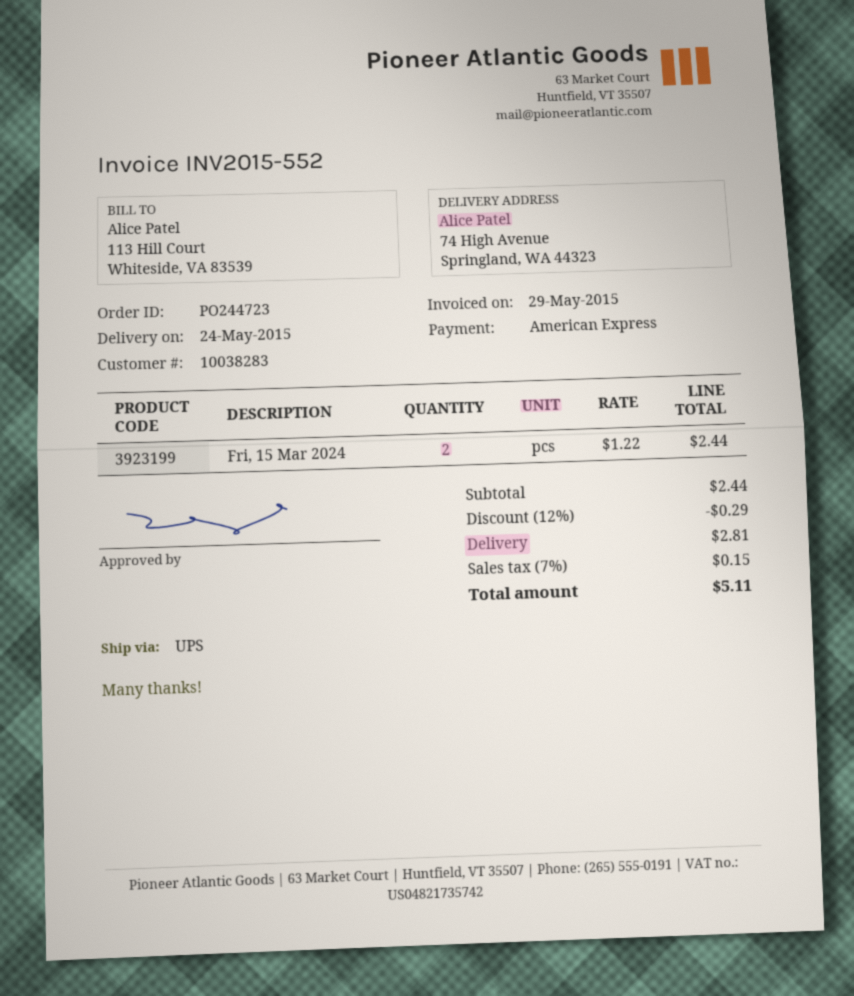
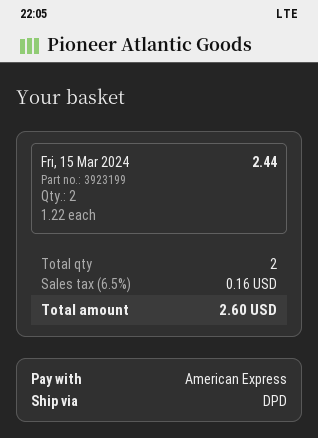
shipping method: UPS -> DPD
discount: 12% = 0.29 -> none
shipping: 2.81 -> none
tax: 7% = 0.15 -> 6.5% = 0.16
total: 5.11 -> 2.60

